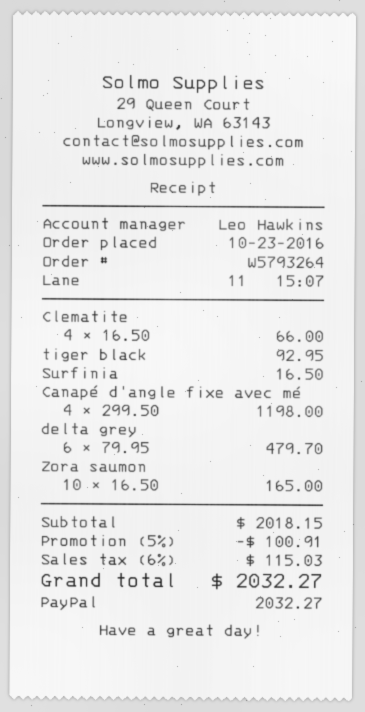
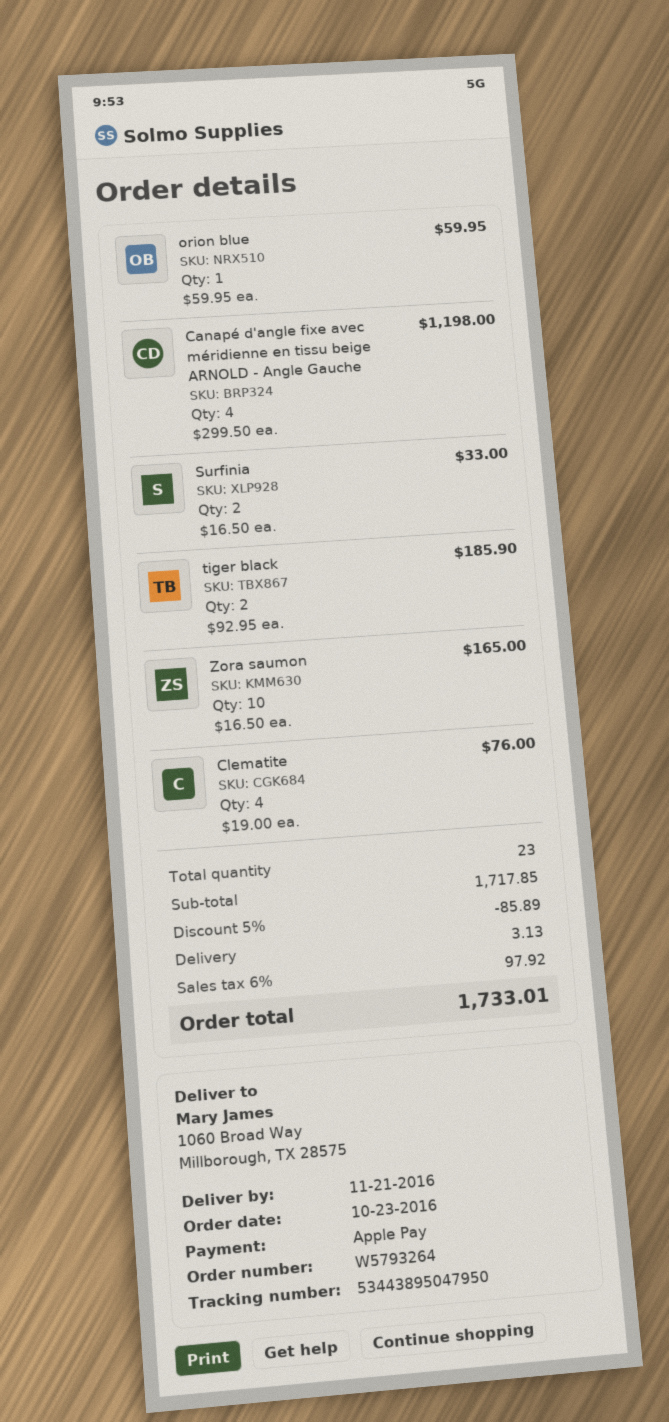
payment method: PayPal -> Apple Pay
Clematite: 4 x 16.50 = 66.00 -> 4 x 19.00 = 76.00
tiger black: 1 x 92.95 = 92.95 -> 2 x 92.95 = 185.90
Surfinia: 1 x 16.50 = 16.50 -> 2 x 16.50 = 33.00
delta grey: 6 x 79.95 = 479.70 -> none
orion blue: none -> 1 x 59.95 = 59.95
subtotal: 2018.15 -> 1717.85
discount: 5% = 100.91 -> 5% = 85.89
shipping: none -> 3.13
tax: 6% = 115.03 -> 6% = 97.92
total: 2032.27 -> 1733.01

